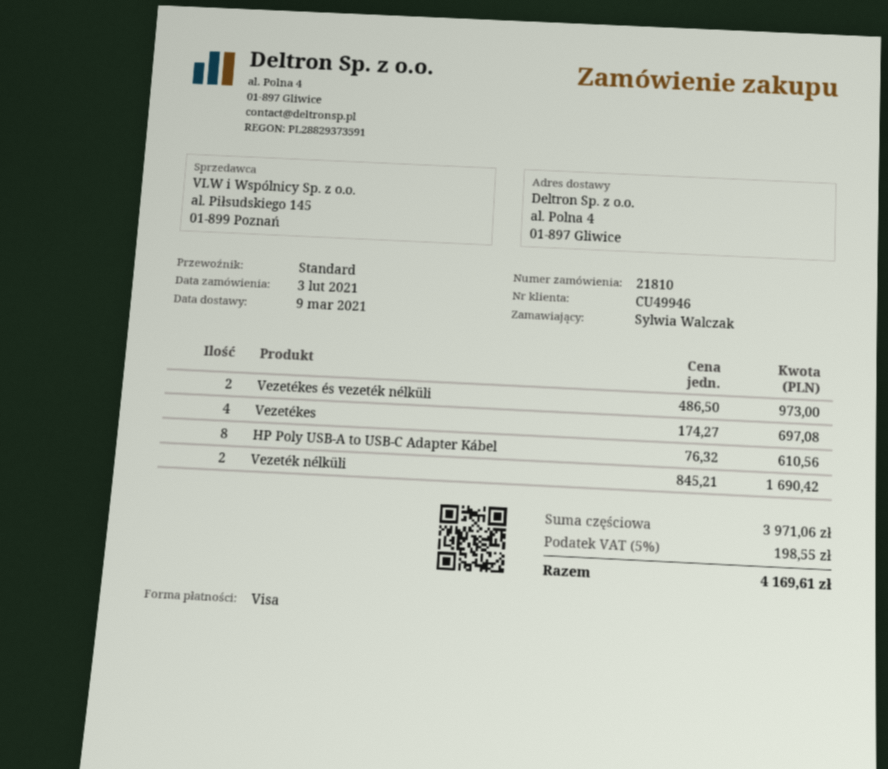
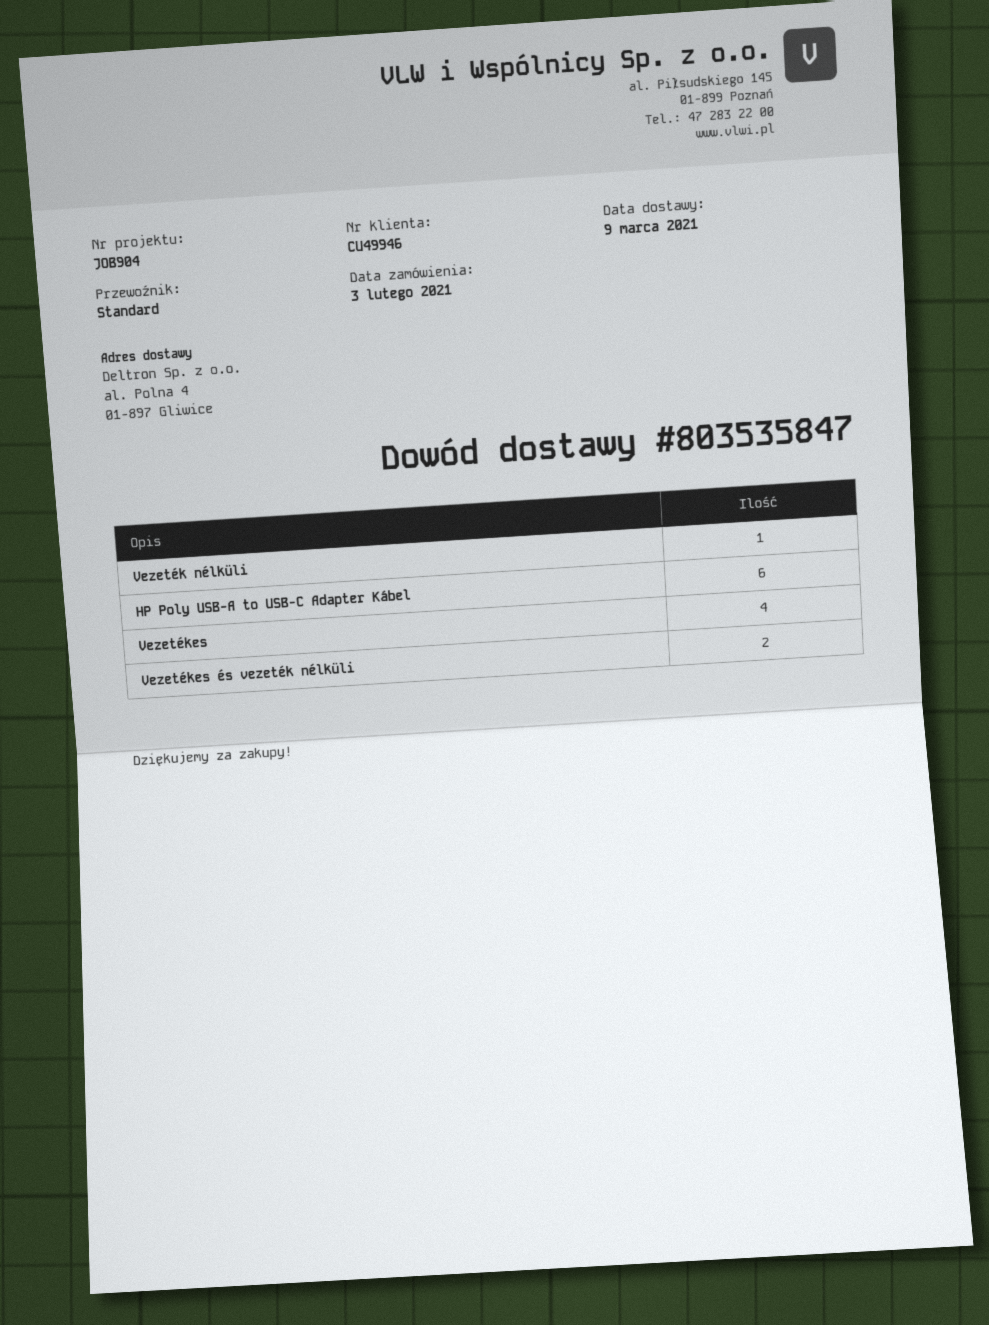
HP Poly USB-A to USB-C Adapter Kábel: 8 -> 6
Vezeték nélküli: 2 -> 1

